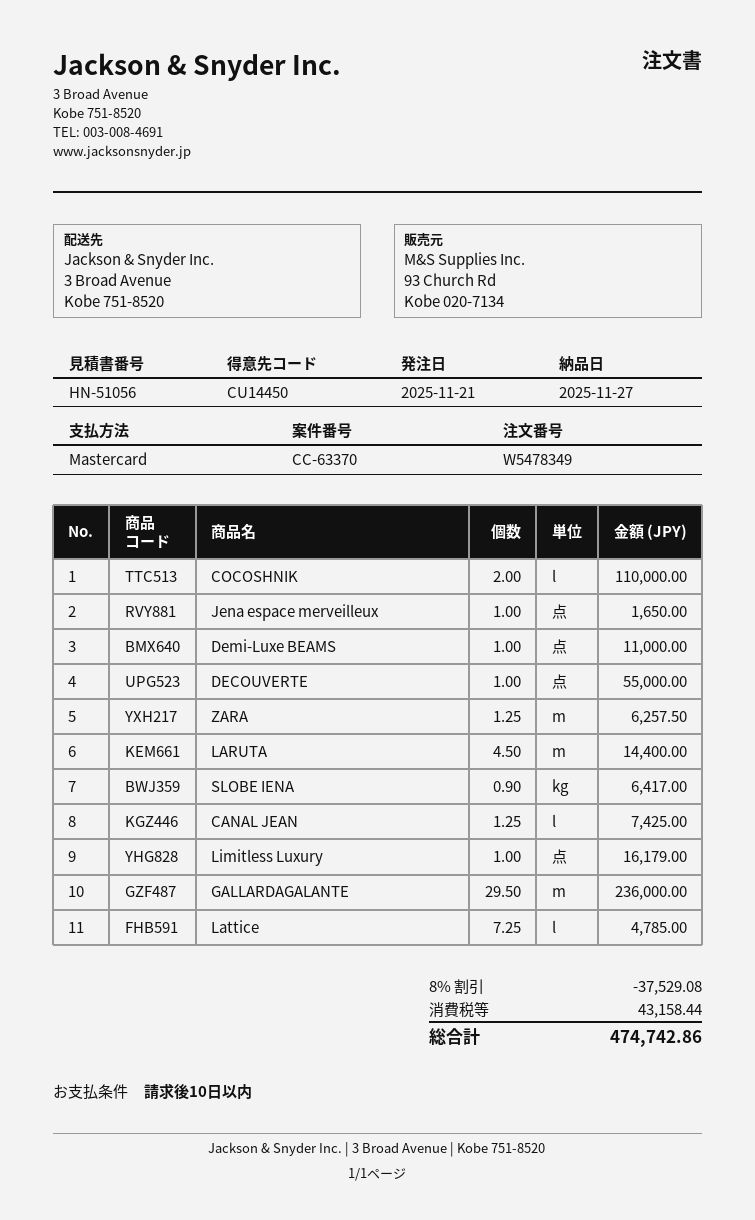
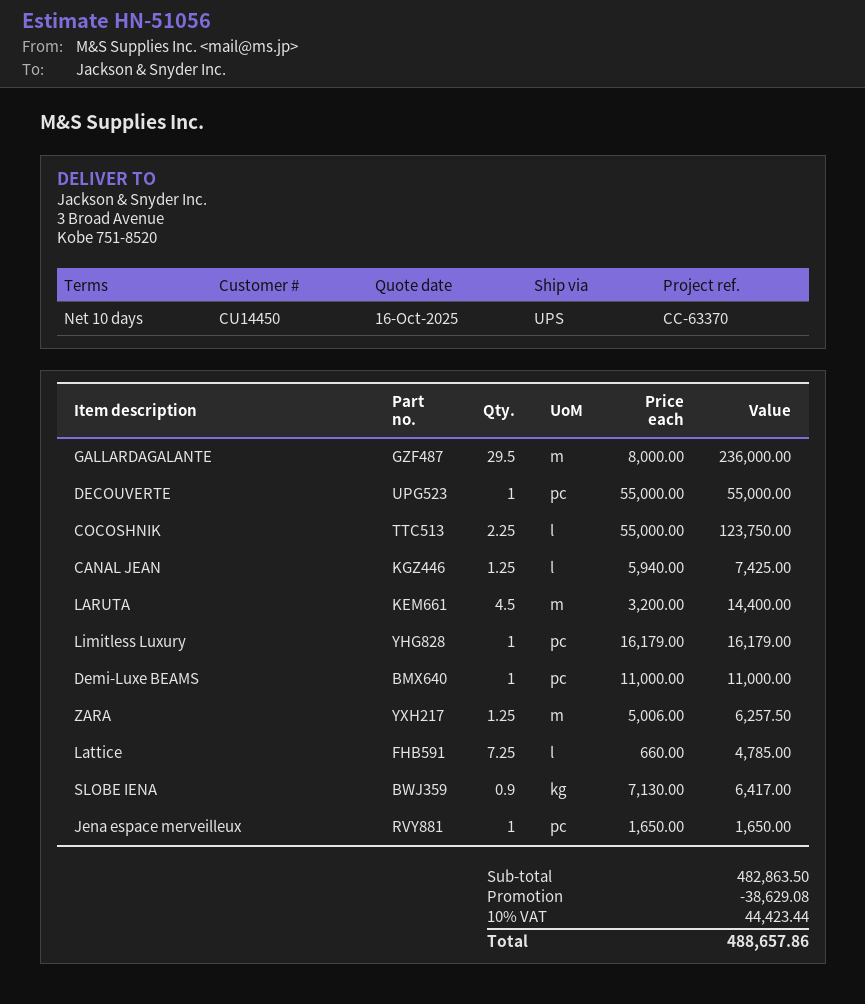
COCOSHNIK: 2 for 110000.00 -> 2.25 for 123750.00
discount: 37529.08 -> 38629.08
tax: 43158.44 -> 44423.44
total: 474742.86 -> 488657.86

